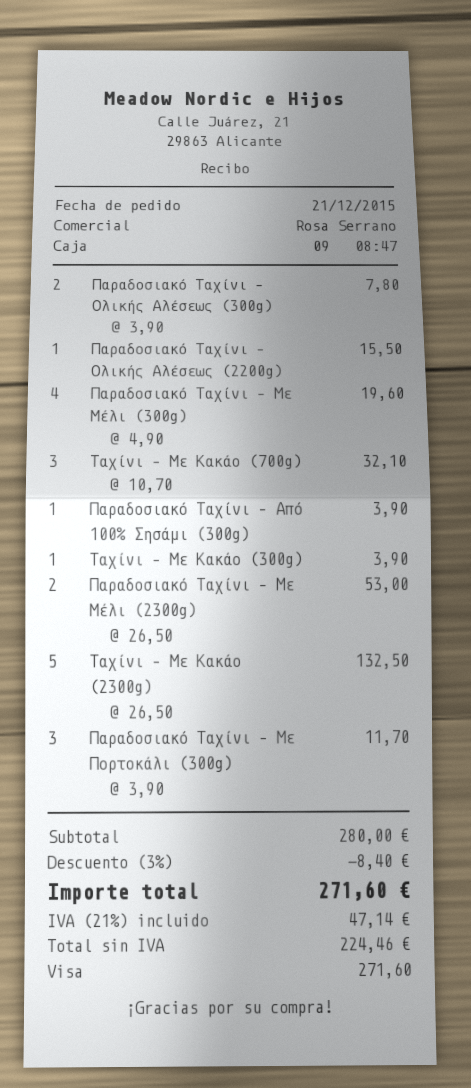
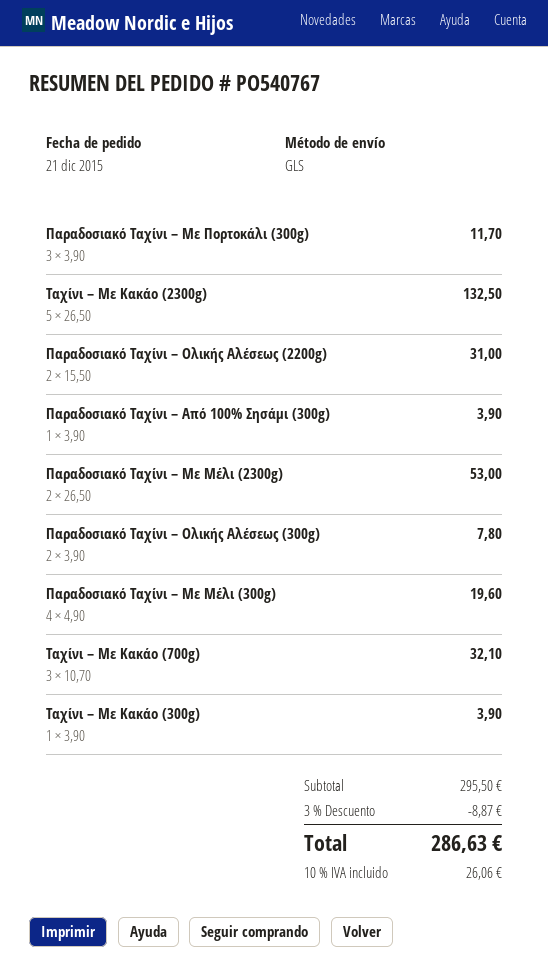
Παραδοσιακό Ταχίνι – Ολικής Αλέσεως (2200g): 1 x 15.50 = 15.50 -> 2 x 15.50 = 31.00
subtotal: 280.00 -> 295.50
discount: 3% = 8.40 -> 3% = 8.87
tax: 21% = 47.14 -> 10% = 26.06
total: 271.60 -> 286.63

